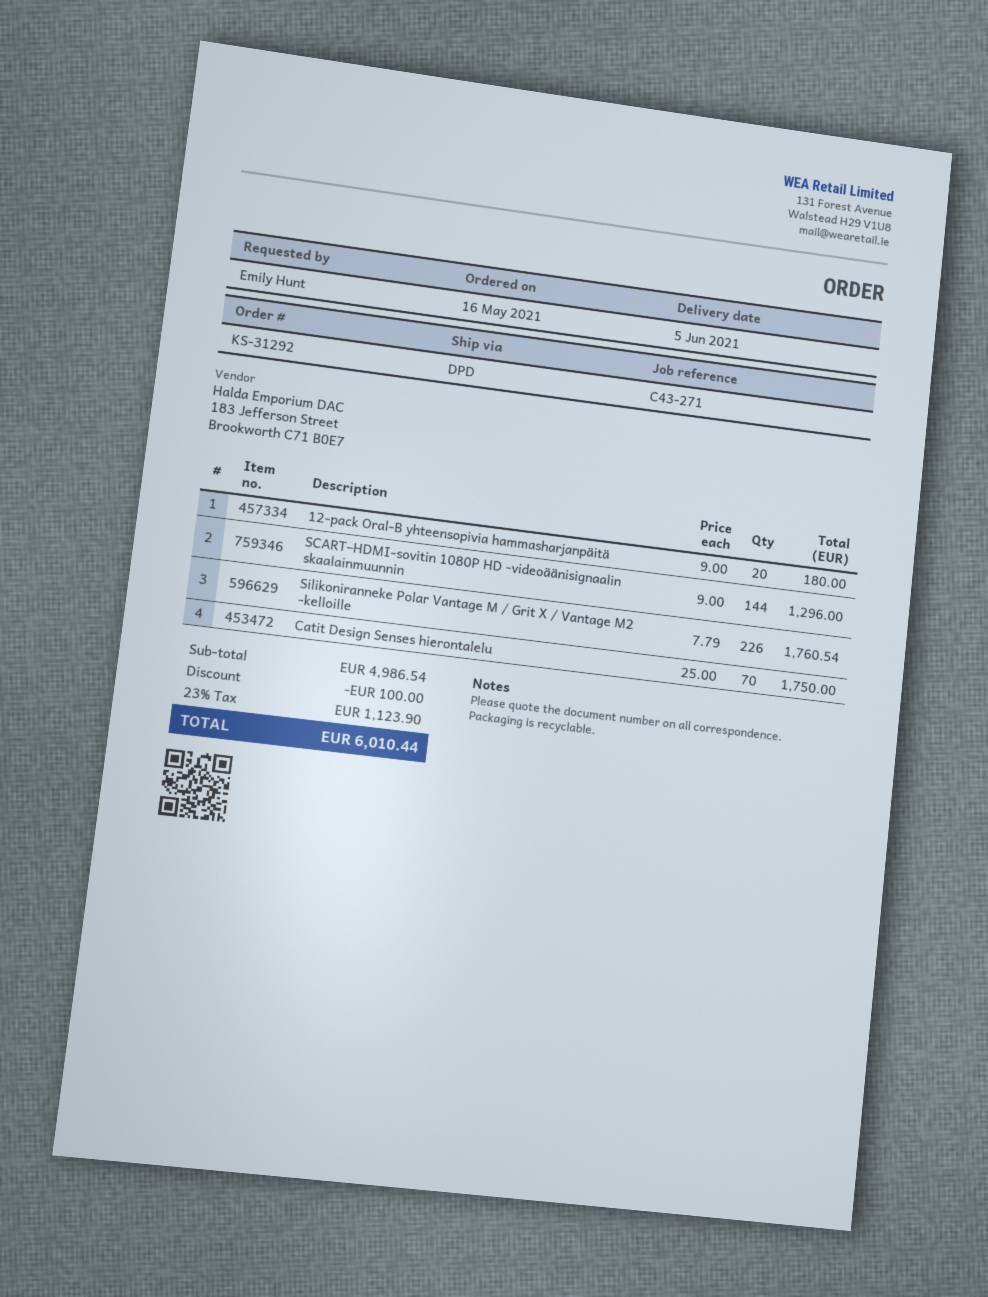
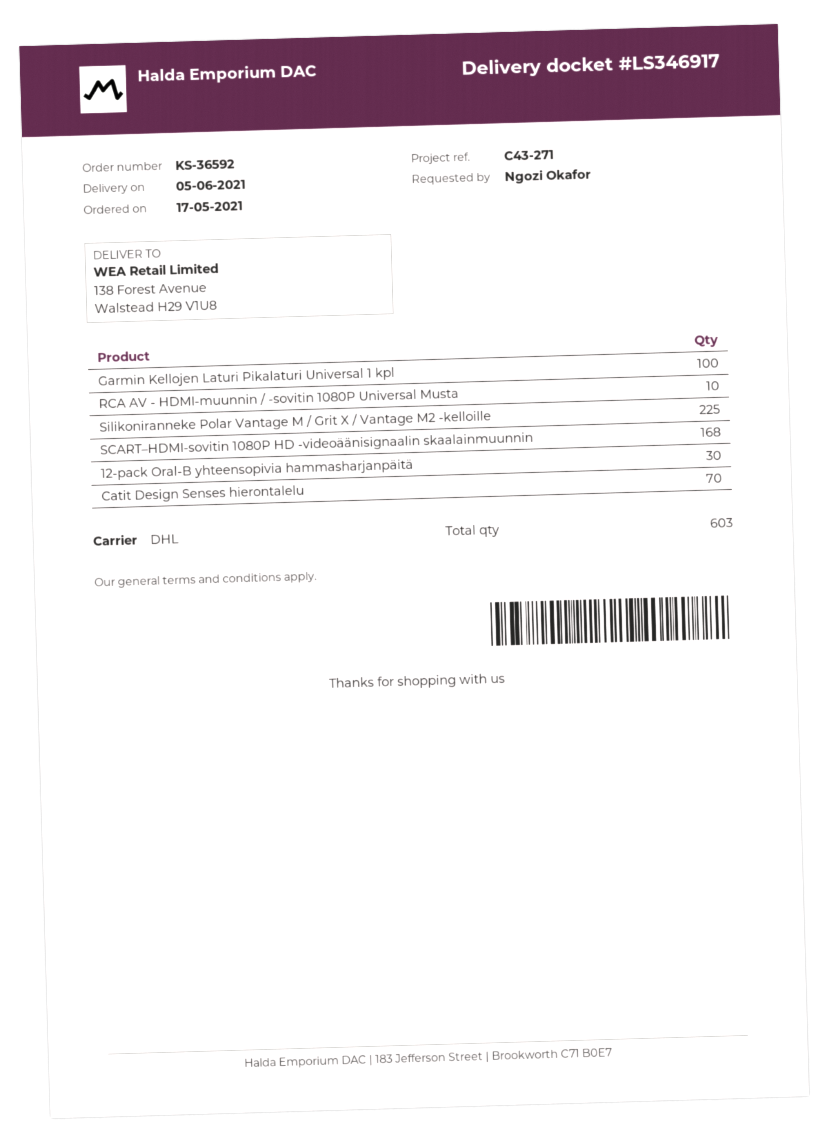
order number: KS-31292 -> KS-36592
order date: 2021-05-16 -> 2021-05-17
ordered by: Emily Hunt -> Ngozi Okafor
shipping method: DPD -> DHL
12-pack Oral-B yhteensopivia hammasharjanpäitä: 20 -> 30
SCART–HDMI-sovitin 1080P HD -videoäänisignaalin skaalainmuunnin: 144 -> 168
Silikoniranneke Polar Vantage M / Grit X / Vantage M2 -kelloille: 226 -> 225
Garmin Kellojen Laturi Pikalaturi Universal 1 kpl: none -> 100
RCA AV - HDMI-muunnin / -sovitin 1080P Universal Musta: none -> 10

